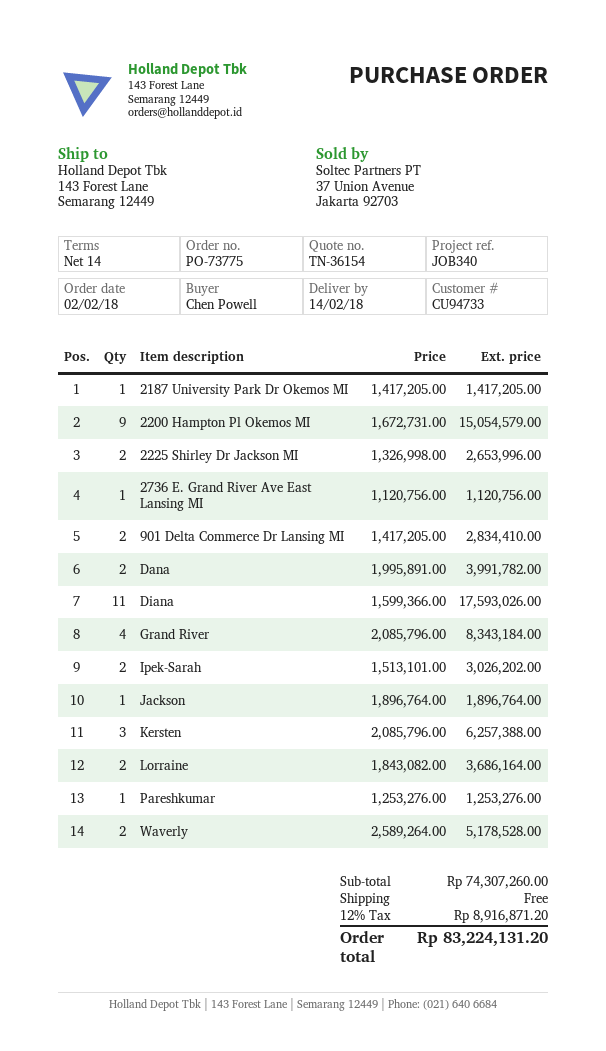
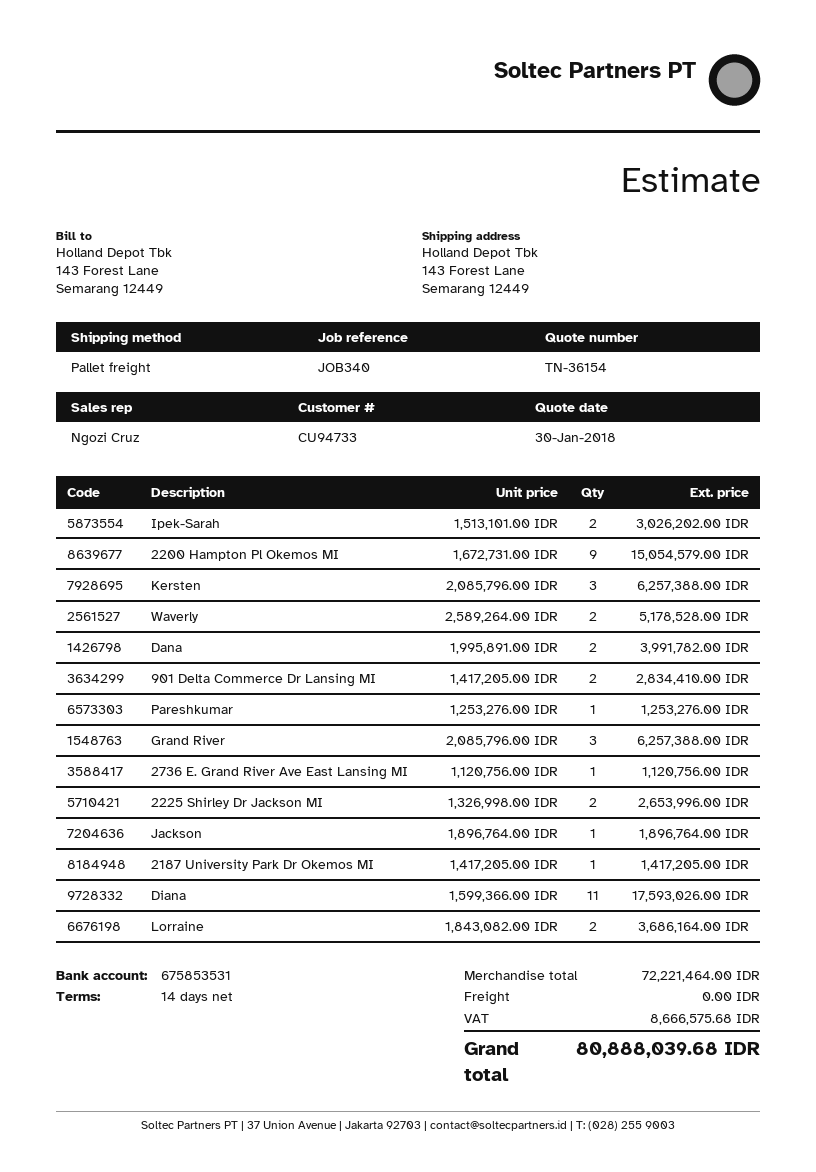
Grand River: 4 x 2085796.00 = 8343184.00 -> 3 x 2085796.00 = 6257388.00
subtotal: 74307260.00 -> 72221464.00
tax: 8916871.20 -> 8666575.68
total: 83224131.20 -> 80888039.68

